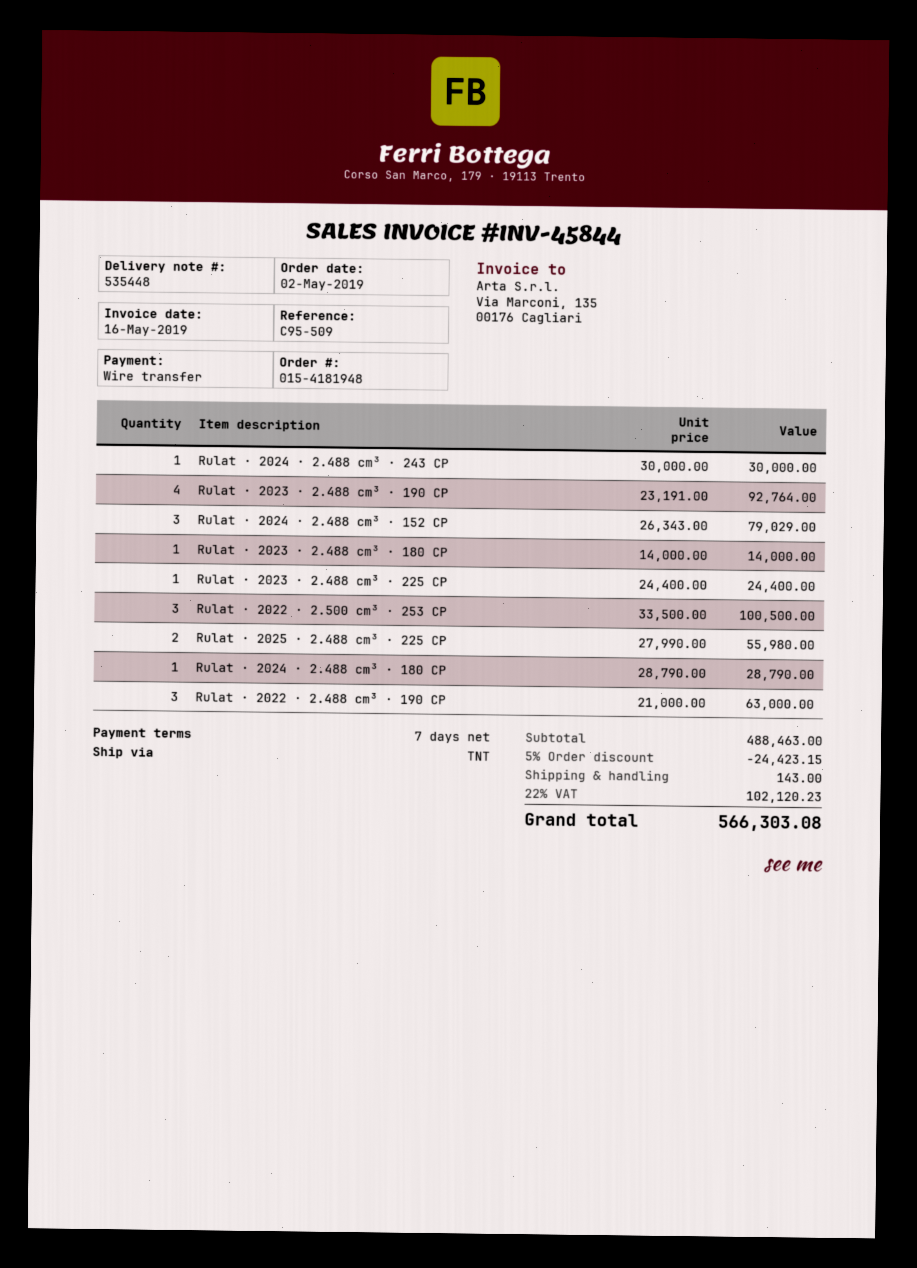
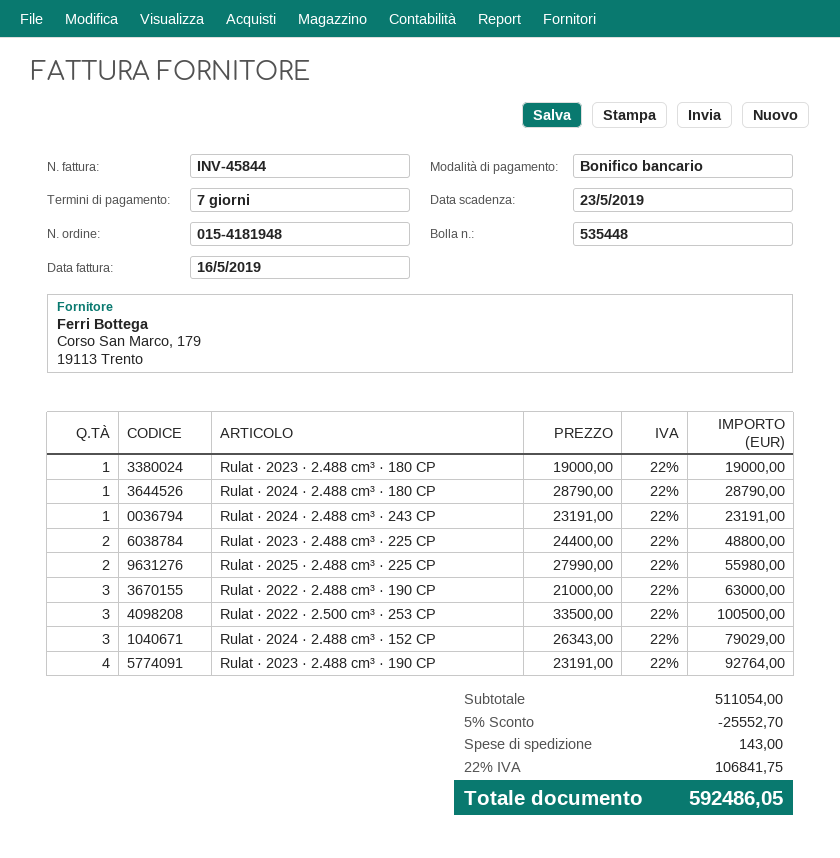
Rulat · 2024 · 2.488 cm³ · 243 CP: 1 x 30000.00 = 30000.00 -> 1 x 23191.00 = 23191.00
Rulat · 2023 · 2.488 cm³ · 180 CP: 1 x 14000.00 = 14000.00 -> 1 x 19000.00 = 19000.00
Rulat · 2023 · 2.488 cm³ · 225 CP: 1 x 24400.00 = 24400.00 -> 2 x 24400.00 = 48800.00
subtotal: 488463.00 -> 511054.00
discount: 5% = 24423.15 -> 5% = 25552.70
tax: 22% = 102120.23 -> 22% = 106841.75
total: 566303.08 -> 592486.05

